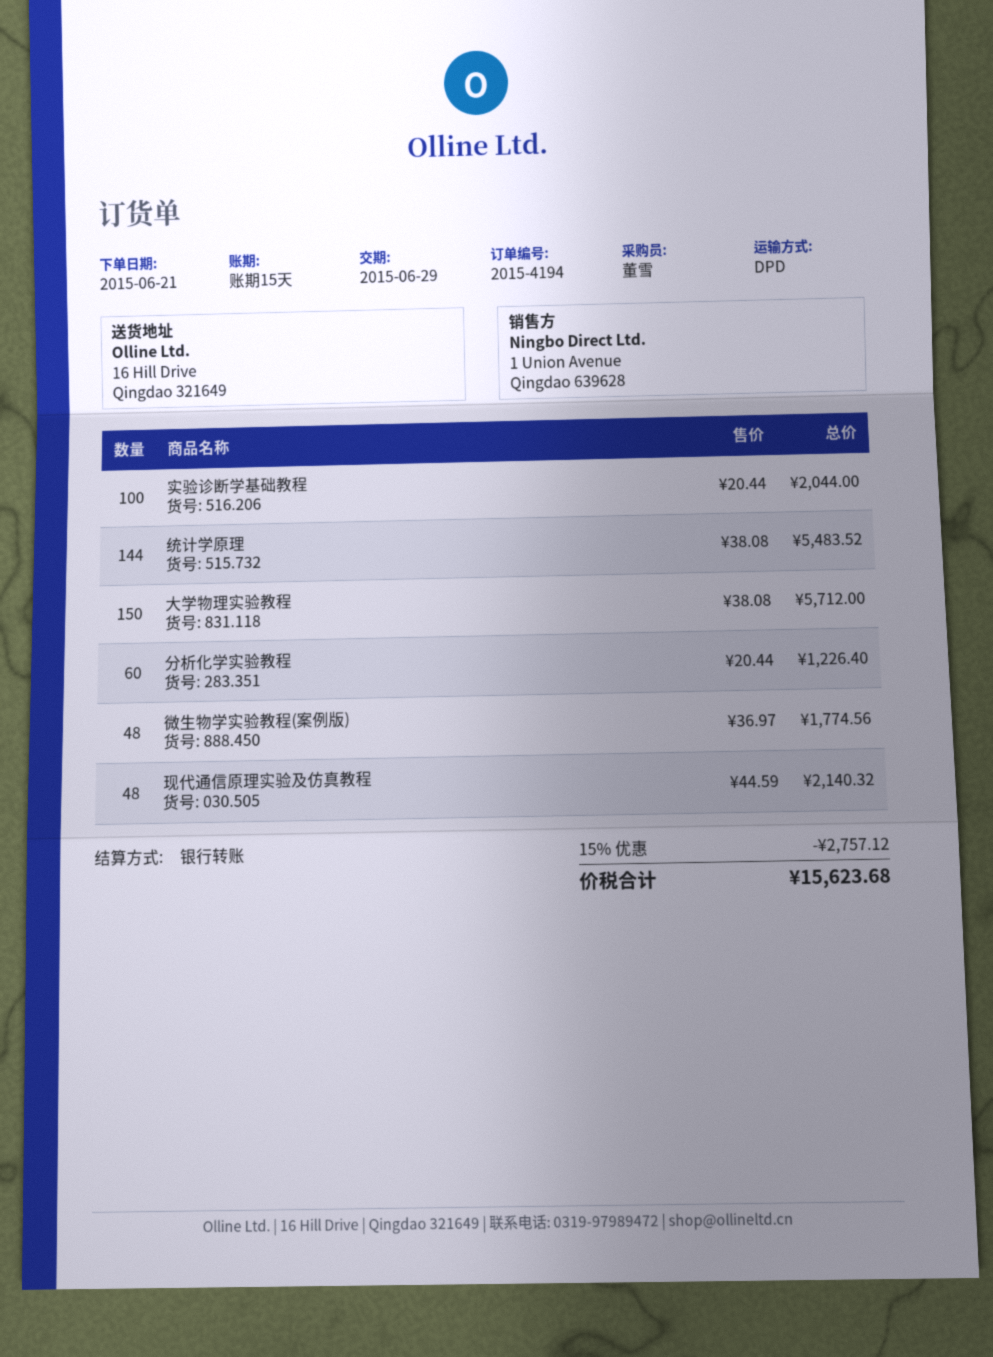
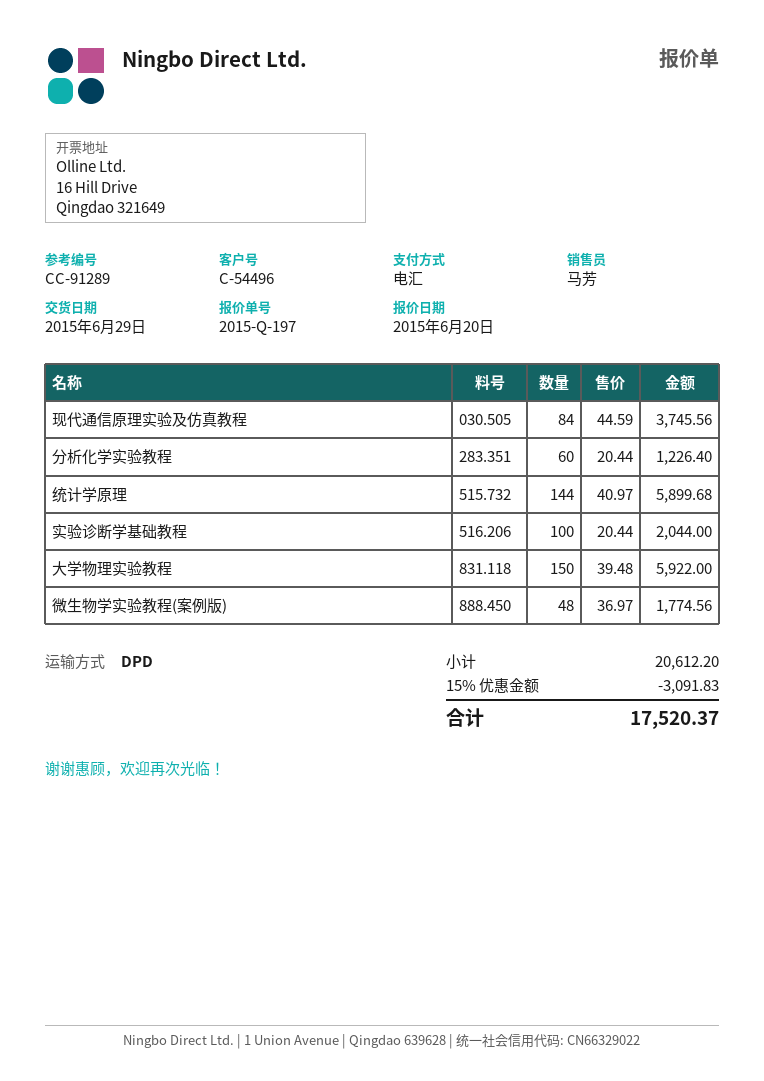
统计学原理: 144 x 38.08 = 5483.52 -> 144 x 40.97 = 5899.68
大学物理实验教程: 150 x 38.08 = 5712.00 -> 150 x 39.48 = 5922.00
现代通信原理实验及仿真教程: 48 x 44.59 = 2140.32 -> 84 x 44.59 = 3745.56
discount: 15% = 2757.12 -> 15% = 3091.83
total: 15623.68 -> 17520.37

